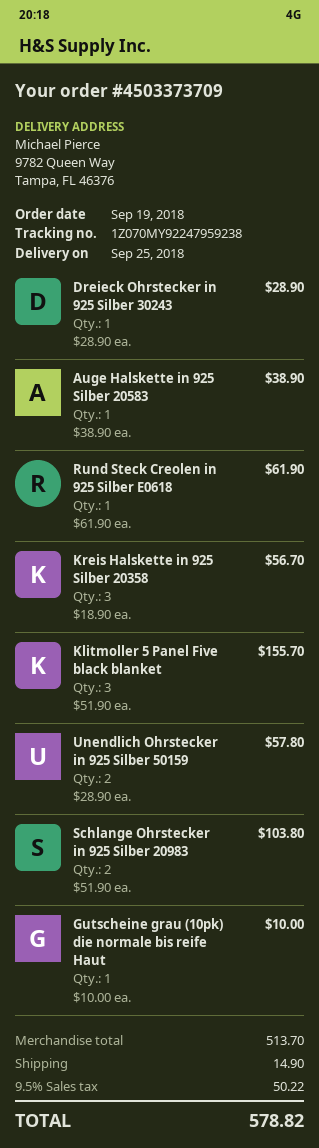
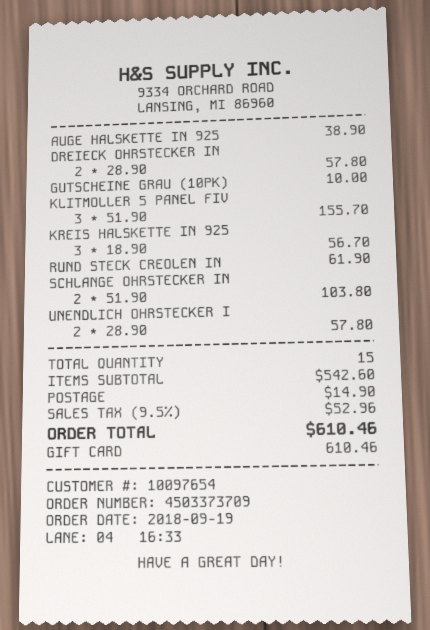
Dreieck Ohrstecker in 925 Silber 30243: 1 x 28.90 = 28.90 -> 2 x 28.90 = 57.80
subtotal: 513.70 -> 542.60
tax: 9.5% = 50.22 -> 9.5% = 52.96
total: 578.82 -> 610.46

